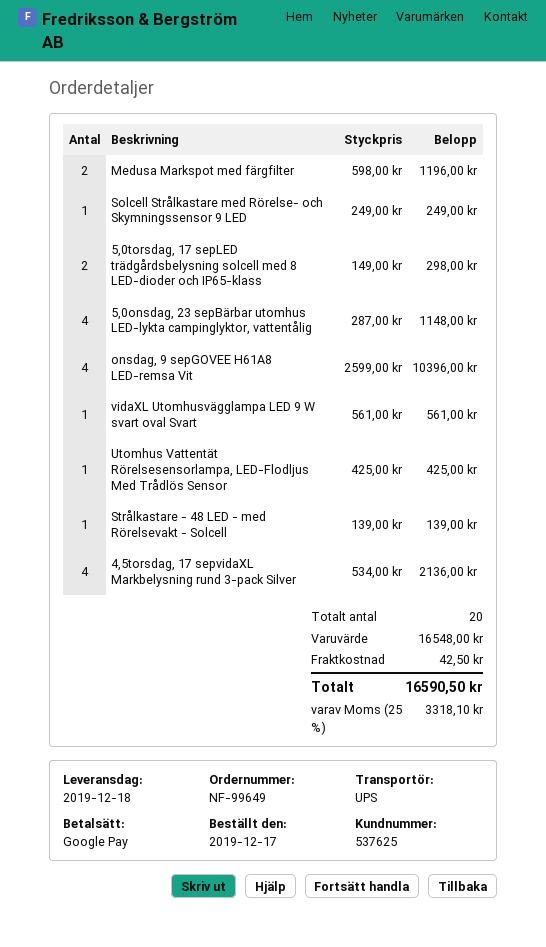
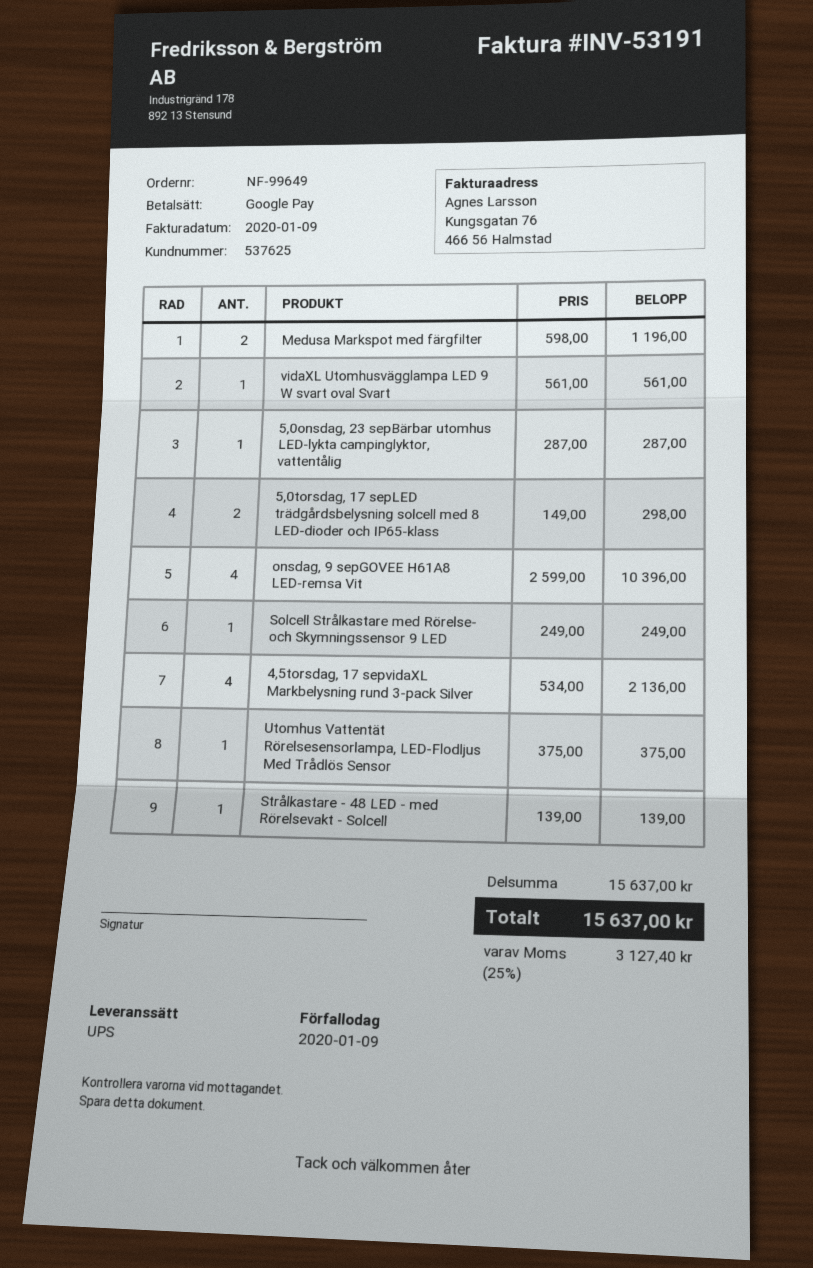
5,0onsdag, 23 sepBärbar utomhus LED-lykta campinglyktor, vattentålig: 4 x 287.00 = 1148.00 -> 1 x 287.00 = 287.00
Utomhus Vattentät Rörelsesensorlampa, LED-Flodljus Med Trådlös Sensor: 1 x 425.00 = 425.00 -> 1 x 375.00 = 375.00
subtotal: 16548.00 -> 15637.00
shipping: 42.50 -> none
tax: 25% = 3318.10 -> 25% = 3127.40
total: 16590.50 -> 15637.00

